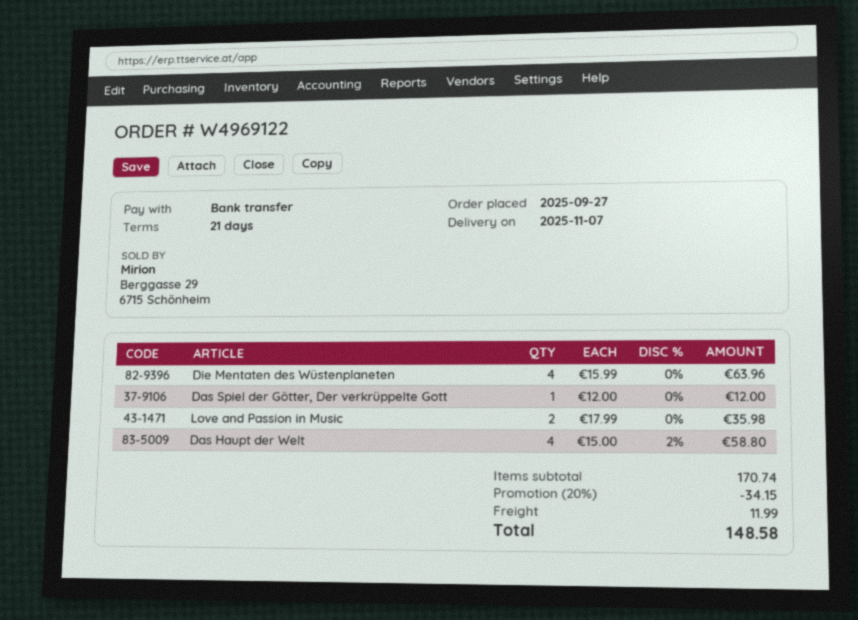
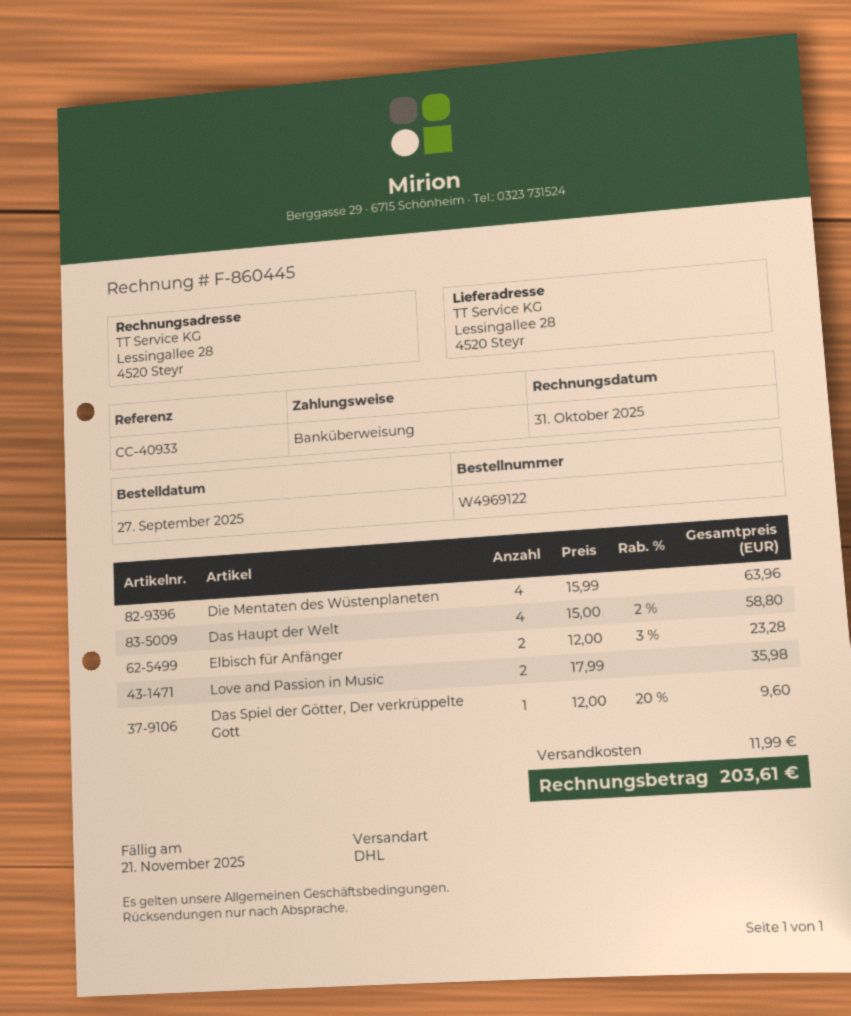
Das Spiel der Götter, Der verkrüppelte Gott: 1 x 12.00 = 12.00 -> 1 x 12.00 - 20% = 9.60
Elbisch für Anfänger: none -> 2 x 12.00 - 3% = 23.28
discount: 20% = 34.15 -> none
total: 148.58 -> 203.61

